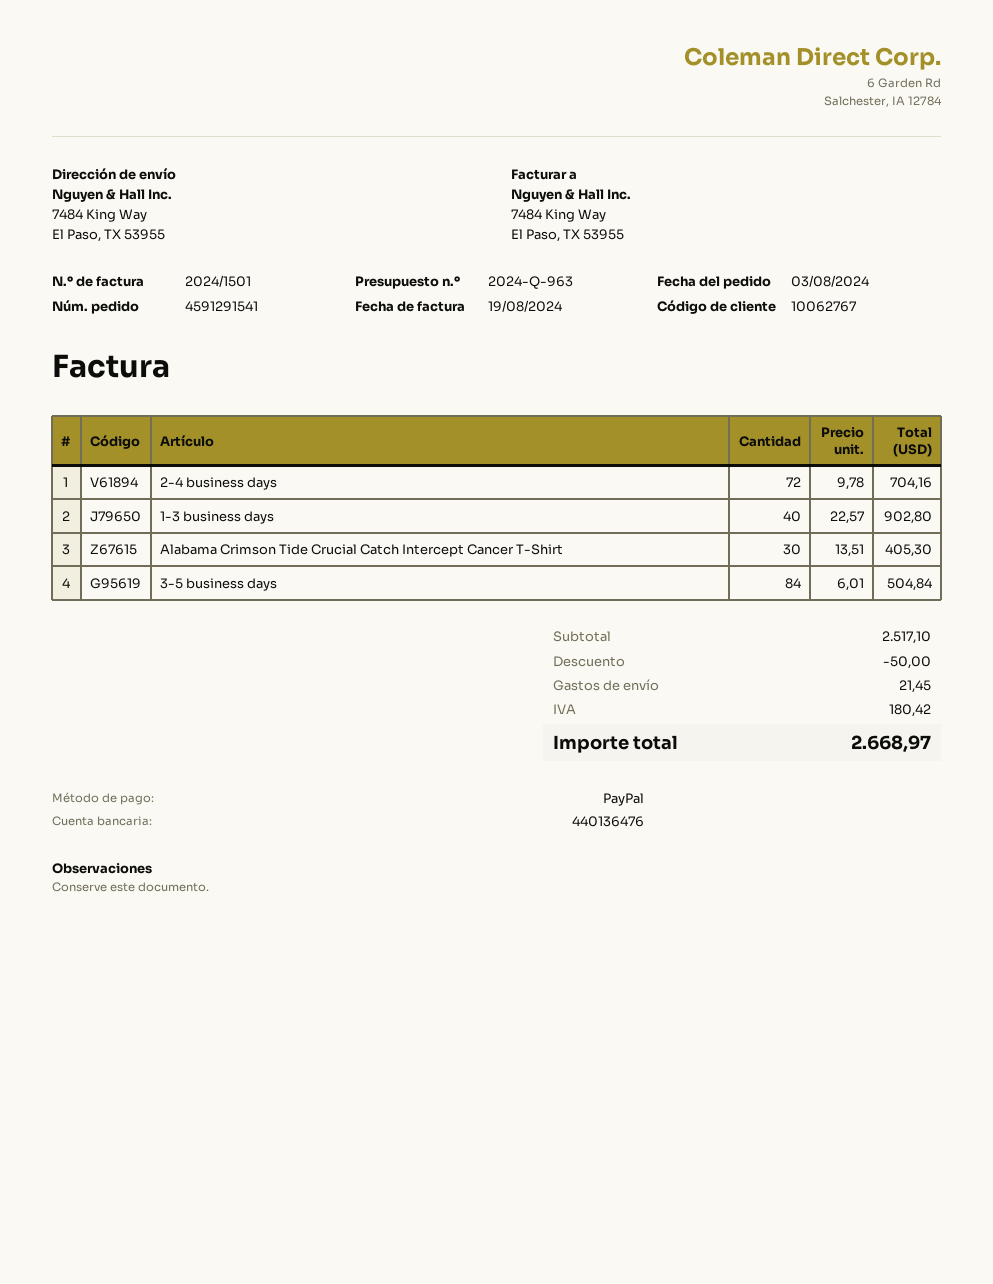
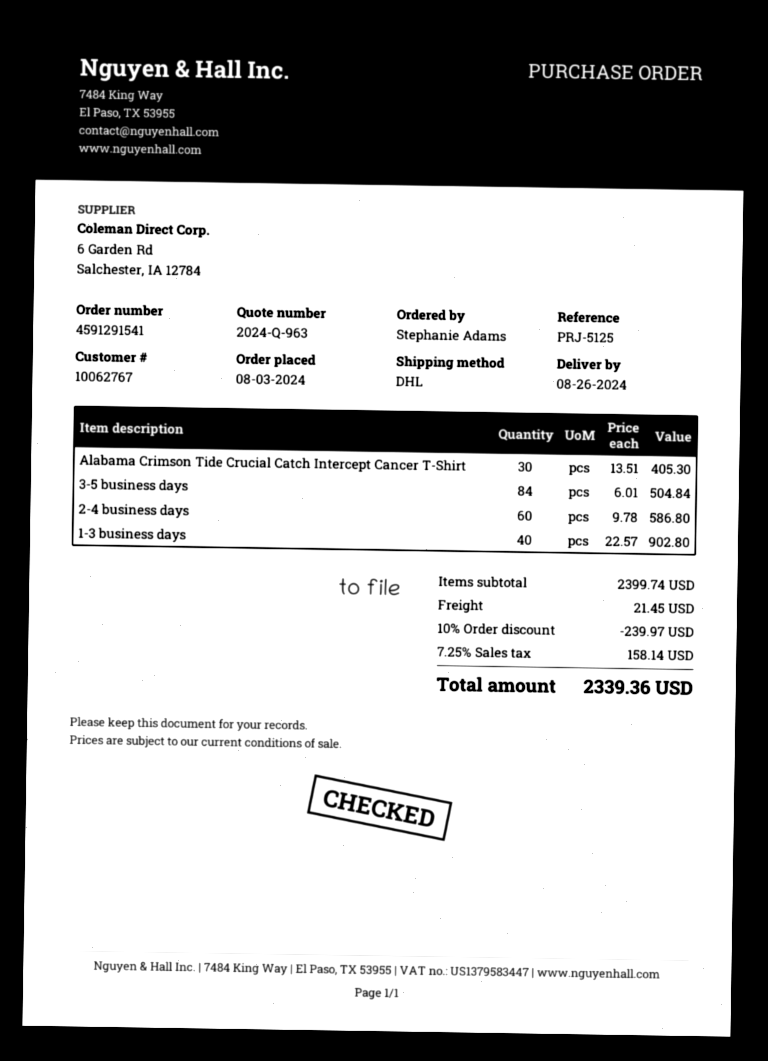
2-4 business days: 72 x 9.78 = 704.16 -> 60 x 9.78 = 586.80
subtotal: 2517.10 -> 2399.74
discount: 50.00 -> 239.97
tax: 180.42 -> 158.14
total: 2668.97 -> 2339.36

